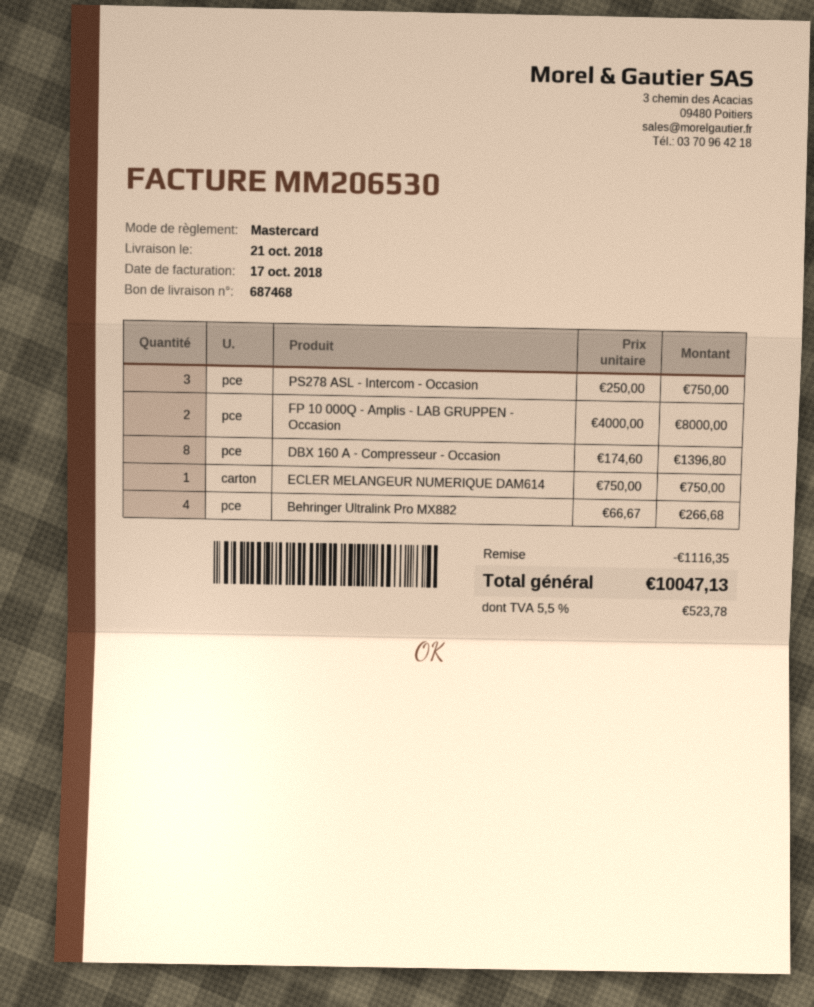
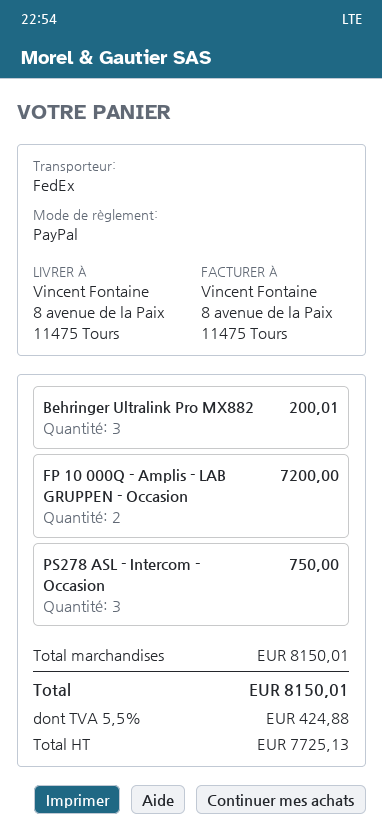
payment method: Mastercard -> PayPal
FP 10 000Q - Amplis - LAB GRUPPEN - Occasion: 2 for 8000.00 -> 2 for 7200.00
DBX 160 A - Compresseur - Occasion: 8 for 1396.80 -> none
ECLER MELANGEUR NUMERIQUE DAM614: 1 for 750.00 -> none
Behringer Ultralink Pro MX882: 4 for 266.68 -> 3 for 200.01
discount: 1116.35 -> none
tax: 5.5% = 523.78 -> 5.5% = 424.88
total: 10047.13 -> 8150.01

